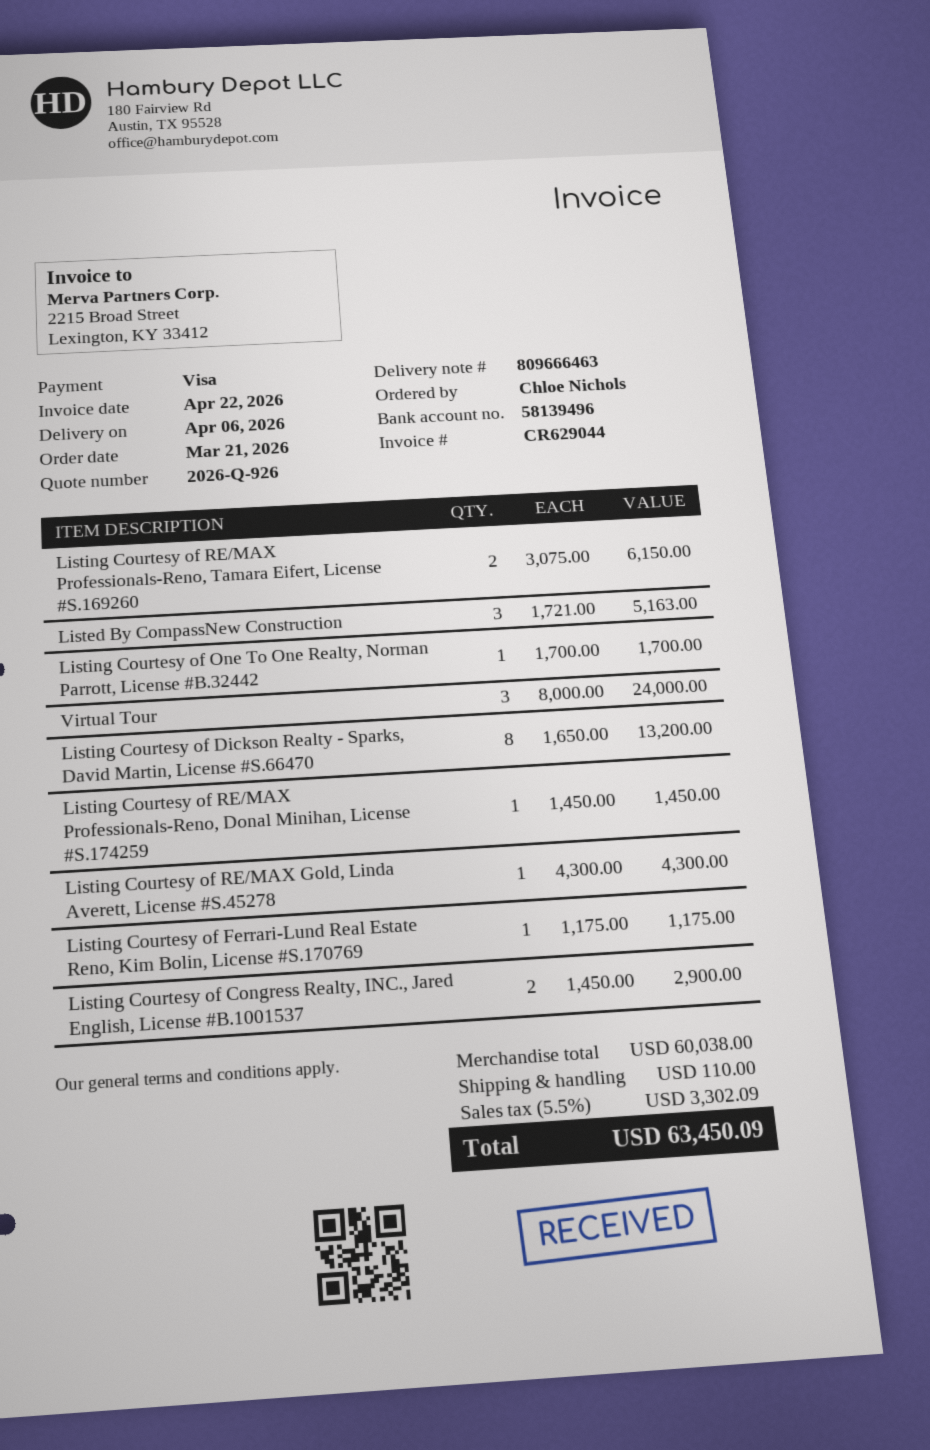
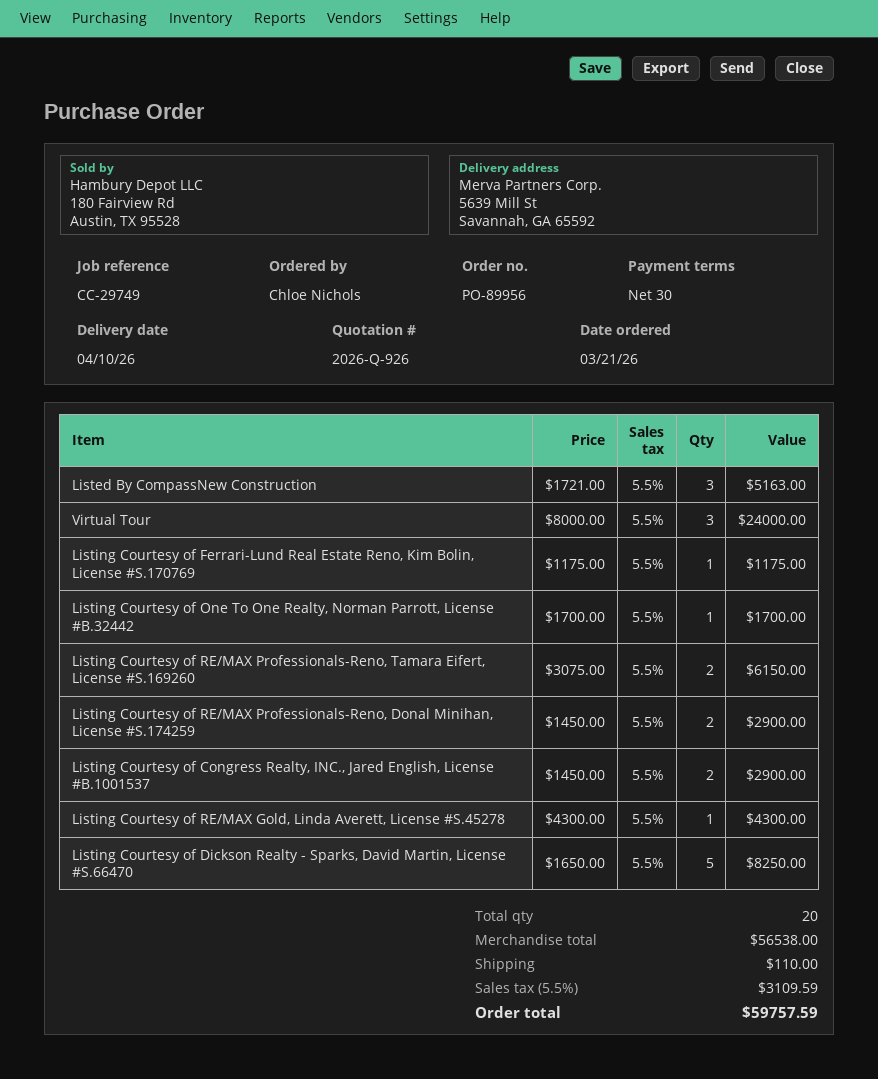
delivery date: 2026-04-06 -> 2026-04-10
Listing Courtesy of Dickson Realty - Sparks, David Martin, License #S.66470: 8 x 1650.00 = 13200.00 -> 5 x 1650.00 = 8250.00
Listing Courtesy of RE/MAX Professionals-Reno, Donal Minihan, License #S.174259: 1 x 1450.00 = 1450.00 -> 2 x 1450.00 = 2900.00
subtotal: 60038.00 -> 56538.00
tax: 5.5% = 3302.09 -> 5.5% = 3109.59
total: 63450.09 -> 59757.59

